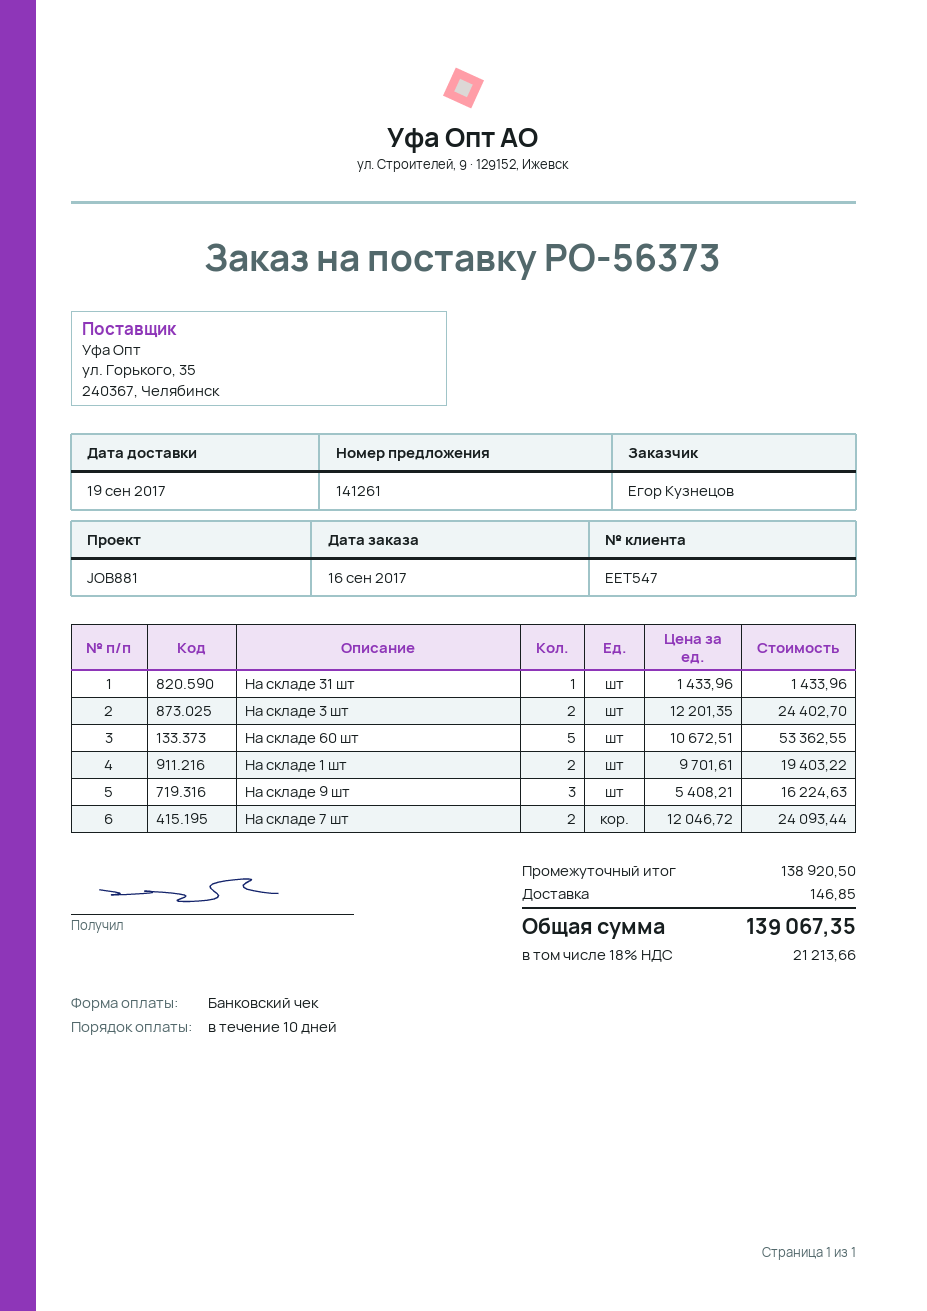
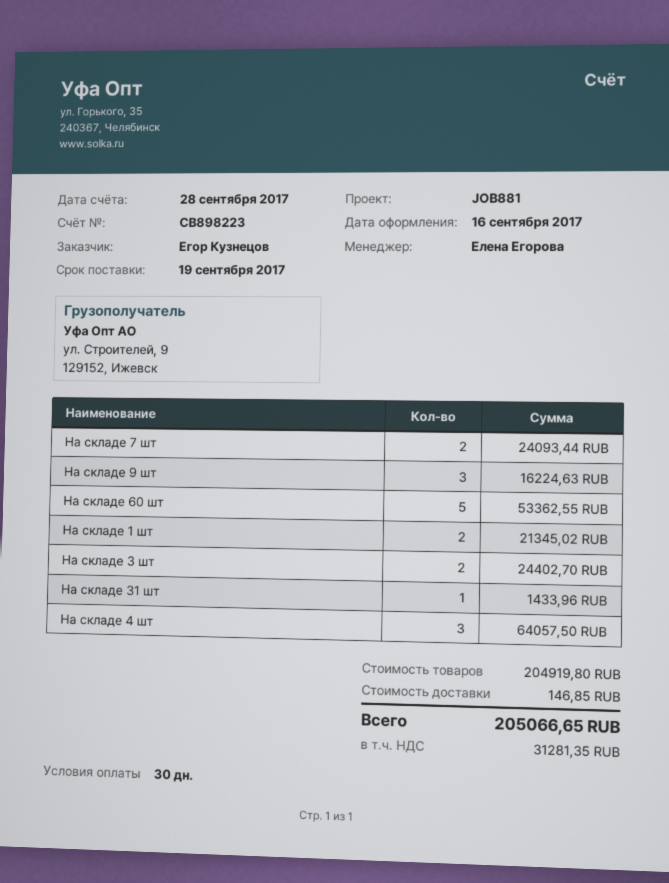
payment terms: 10 days -> 30 days
На складе 1 шт: 2 for 19403.22 -> 2 for 21345.02
На складе 4 шт: none -> 3 for 64057.50
subtotal: 138920.50 -> 204919.80
tax: 21213.66 -> 31281.35
total: 139067.35 -> 205066.65

